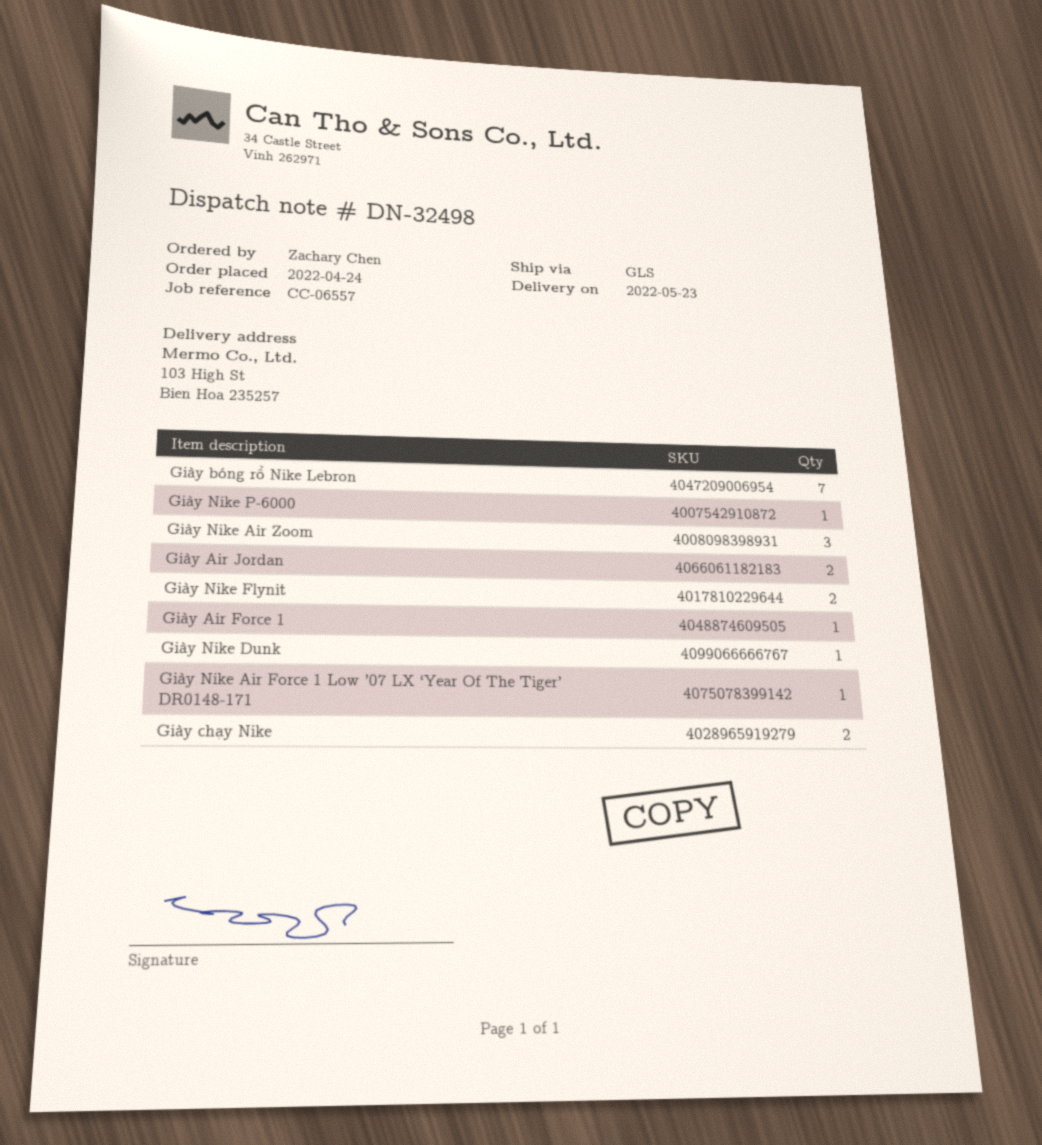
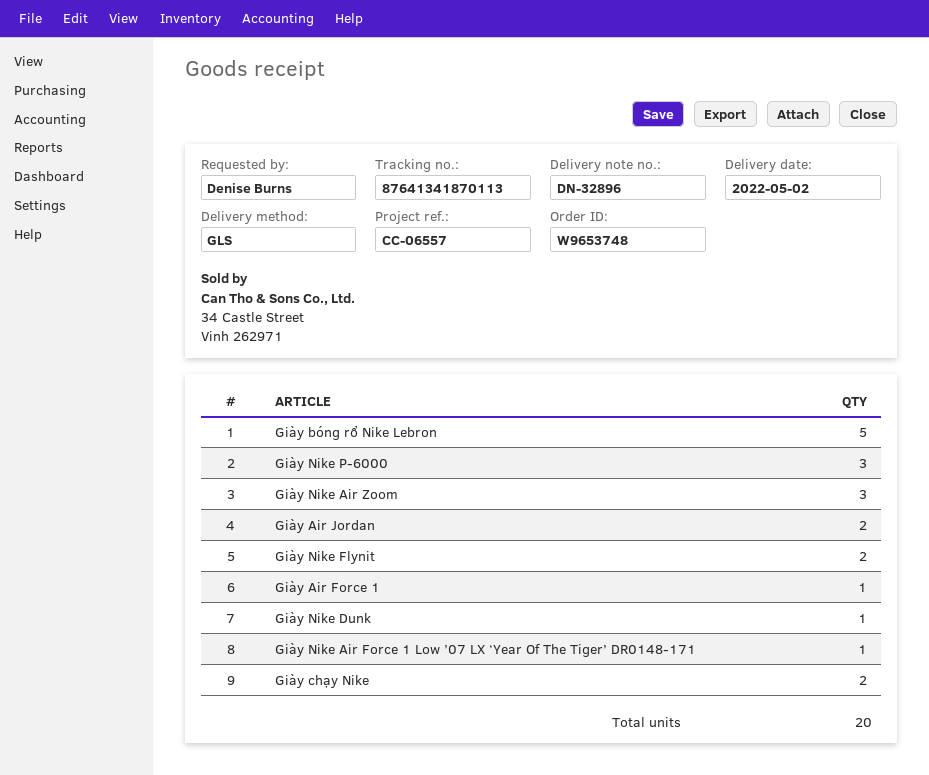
delivery note number: DN-32498 -> DN-32896
delivery date: 2022-05-23 -> 2022-05-02
ordered by: Zachary Chen -> Denise Burns
Giày bóng rổ Nike Lebron: 7 -> 5
Giày Nike P-6000: 1 -> 3

